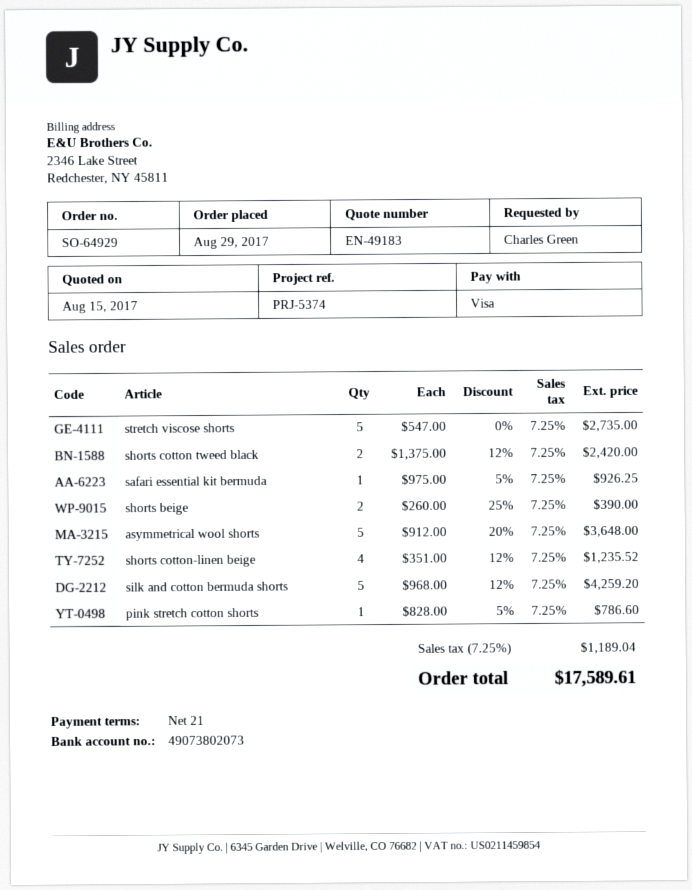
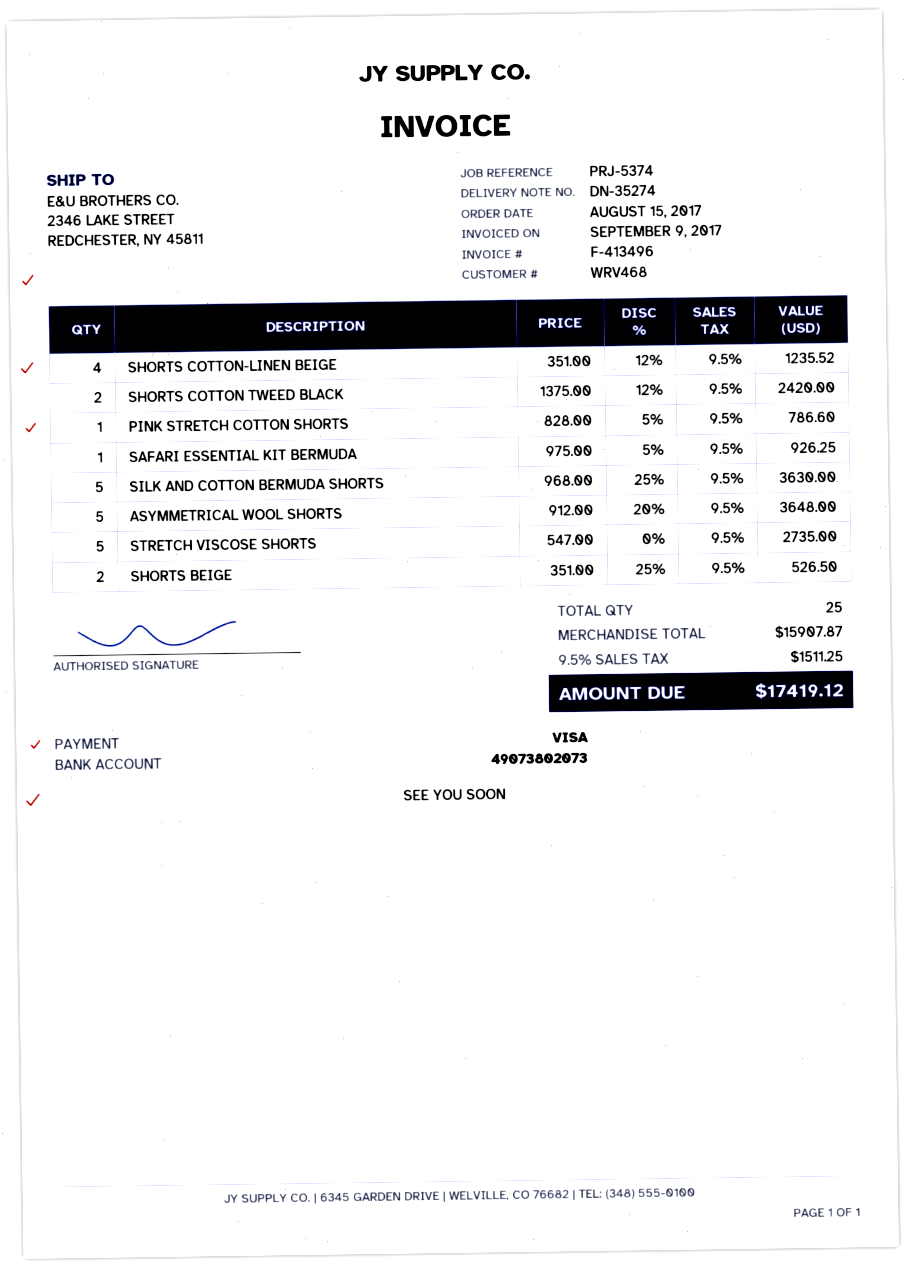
order date: 2017-08-29 -> 2017-08-15
shorts beige: 2 x 260.00 - 25% = 390.00 -> 2 x 351.00 - 25% = 526.50
silk and cotton bermuda shorts: 5 x 968.00 - 12% = 4259.20 -> 5 x 968.00 - 25% = 3630.00
tax: 7.25% = 1189.04 -> 9.5% = 1511.25
total: 17589.61 -> 17419.12

